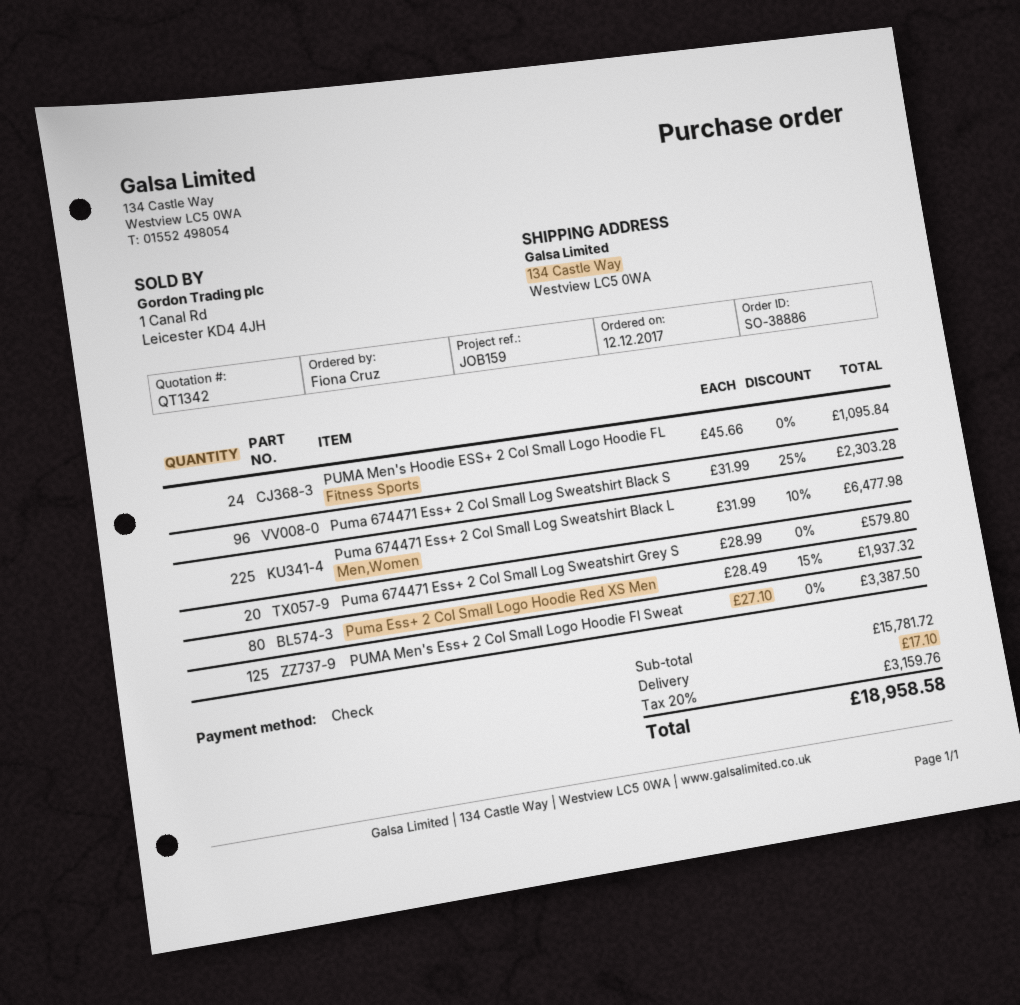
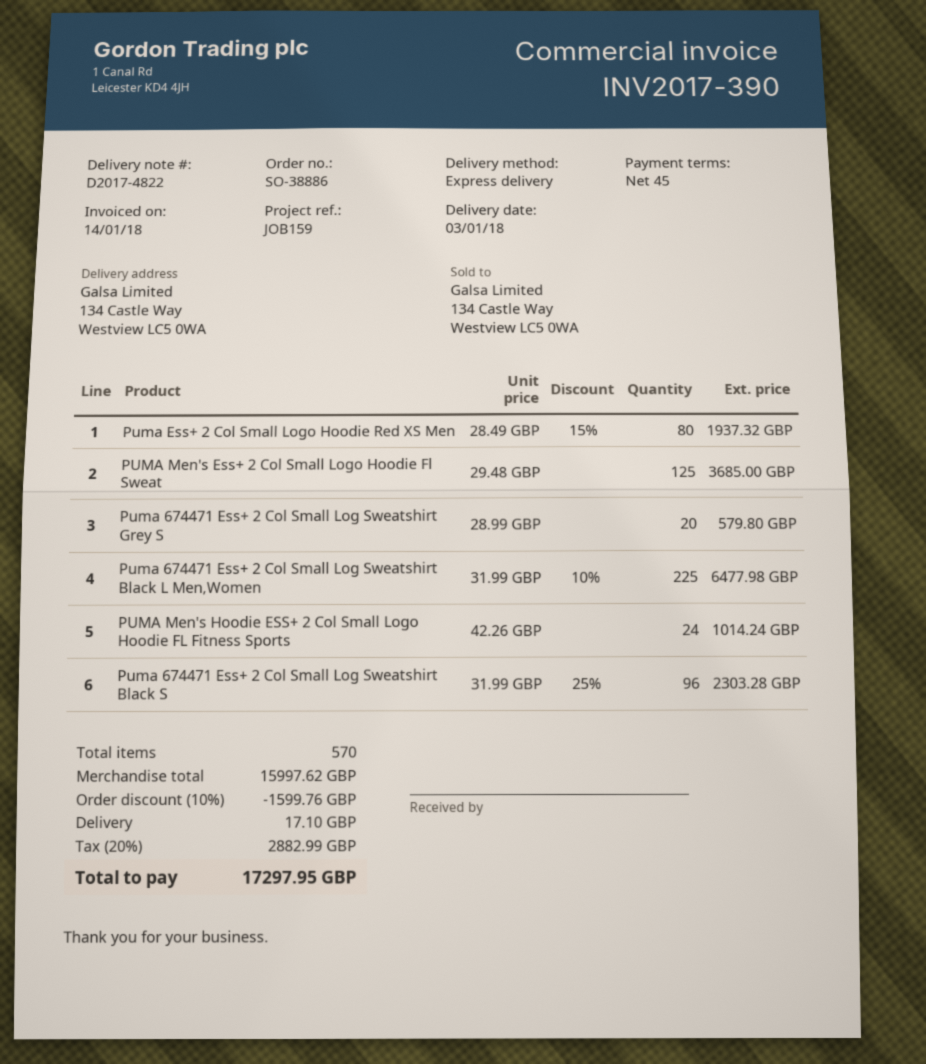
PUMA Men's Hoodie ESS+ 2 Col Small Logo Hoodie FL Fitness Sports: 24 x 45.66 = 1095.84 -> 24 x 42.26 = 1014.24
PUMA Men's Ess+ 2 Col Small Logo Hoodie Fl Sweat: 125 x 27.10 = 3387.50 -> 125 x 29.48 = 3685.00
subtotal: 15781.72 -> 15997.62
discount: none -> 10% = 1599.76
tax: 20% = 3159.76 -> 20% = 2882.99
total: 18958.58 -> 17297.95

